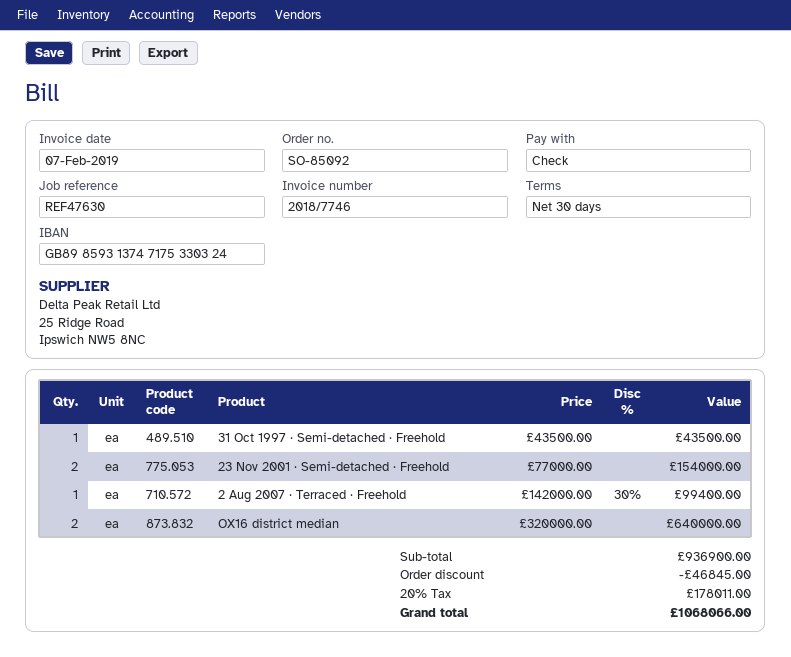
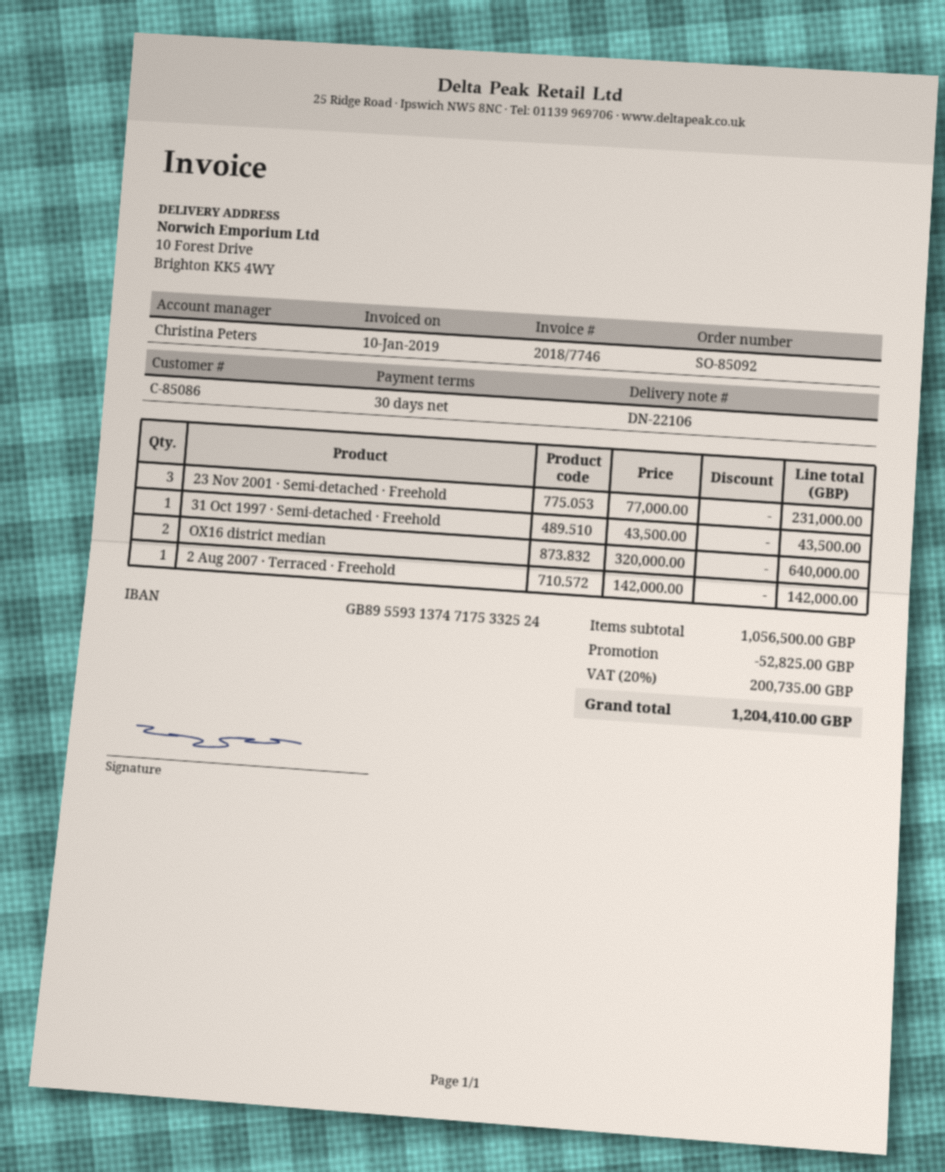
invoice date: 2019-02-07 -> 2019-01-10
bank account: GB89859313747175330324 -> GB89559313747175332524
23 Nov 2001 · Semi-detached · Freehold: 2 x 77000.00 = 154000.00 -> 3 x 77000.00 = 231000.00
2 Aug 2007 · Terraced · Freehold: 1 x 142000.00 - 30% = 99400.00 -> 1 x 142000.00 = 142000.00
subtotal: 936900.00 -> 1056500.00
discount: 46845.00 -> 52825.00
tax: 20% = 178011.00 -> 20% = 200735.00
total: 1068066.00 -> 1204410.00

